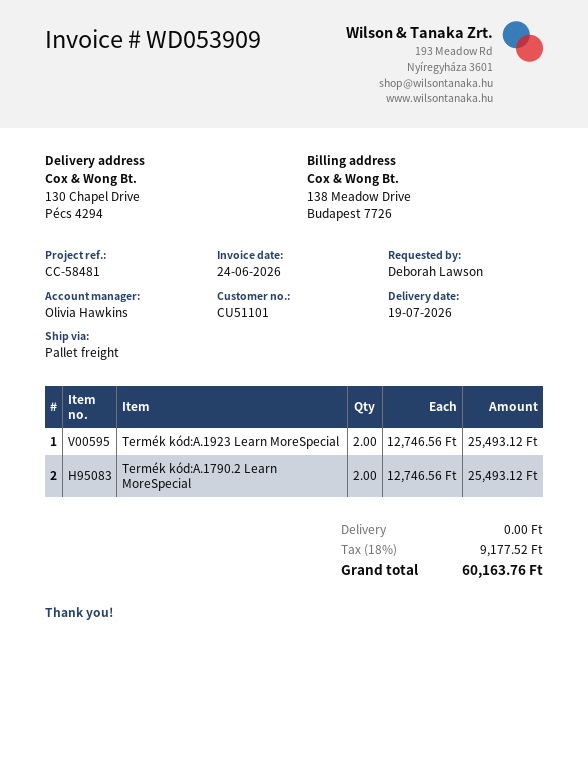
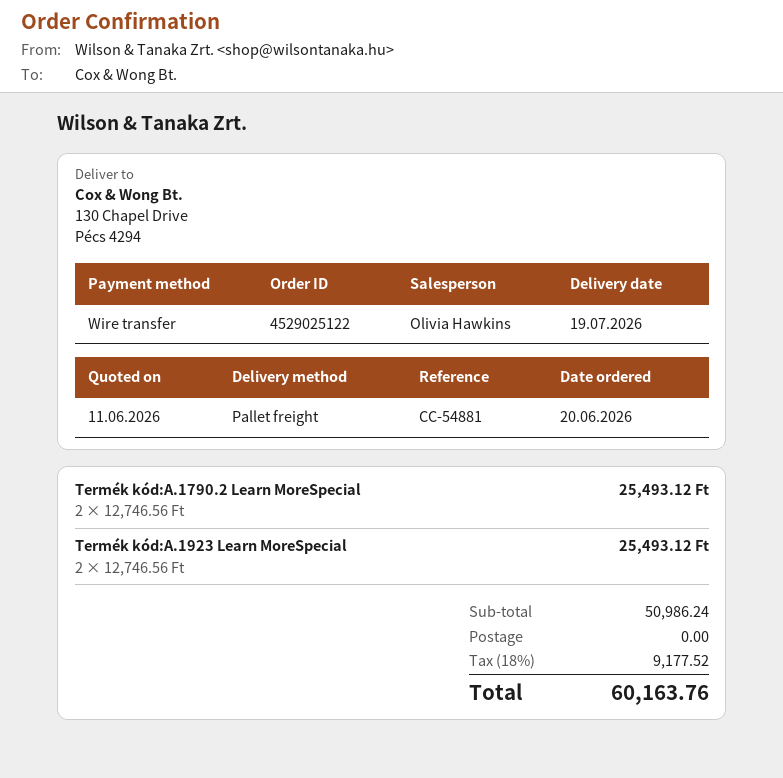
reference: CC-58481 -> CC-54881

